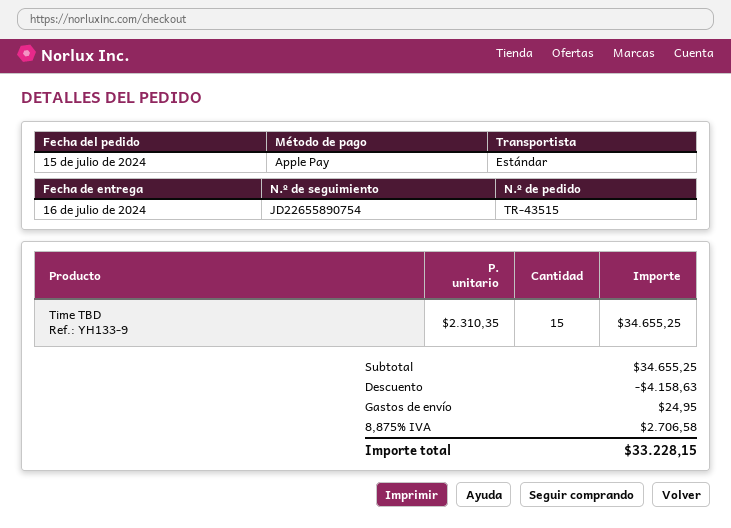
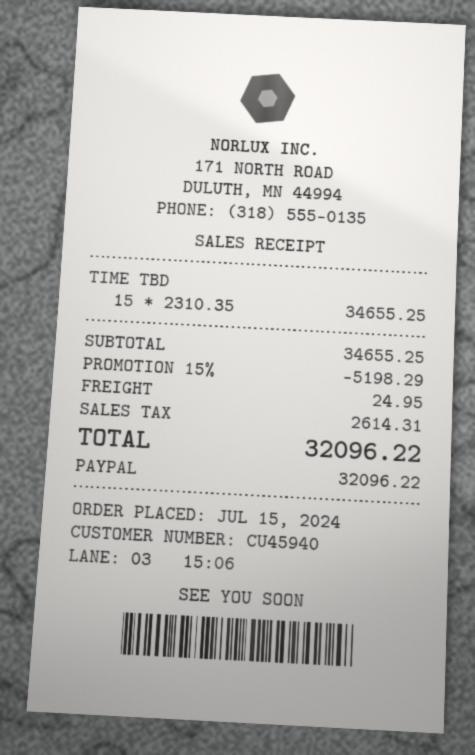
payment method: Apple Pay -> PayPal
discount: 4158.63 -> 5198.29
tax: 2706.58 -> 2614.31
total: 33228.15 -> 32096.22

